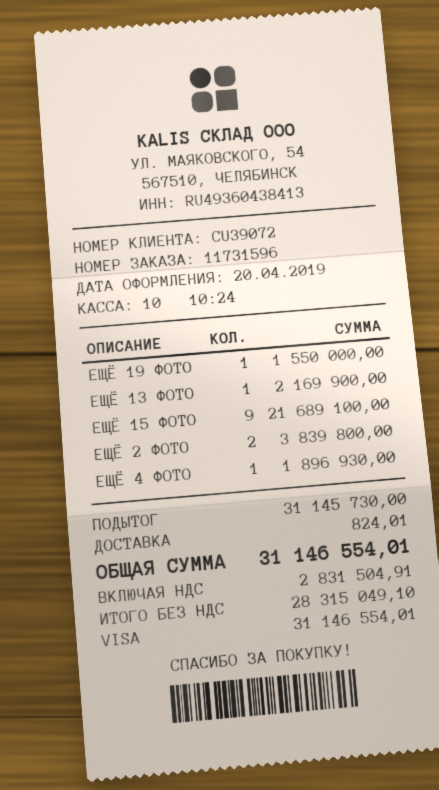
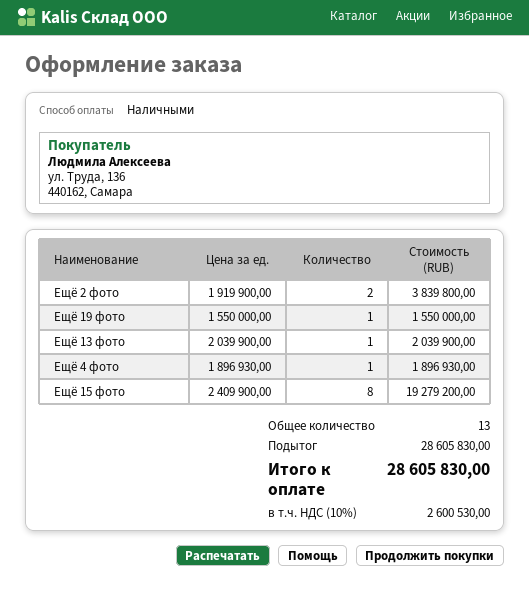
payment method: Visa -> cash
ЕЩЁ 13 ФОТО: 1 for 2169900.00 -> 1 for 2039900.00
ЕЩЁ 15 ФОТО: 9 for 21689100.00 -> 8 for 19279200.00
subtotal: 31145730.00 -> 28605830.00
shipping: 824.01 -> none
tax: 2831504.91 -> 2600530.00
total: 31146554.01 -> 28605830.00

